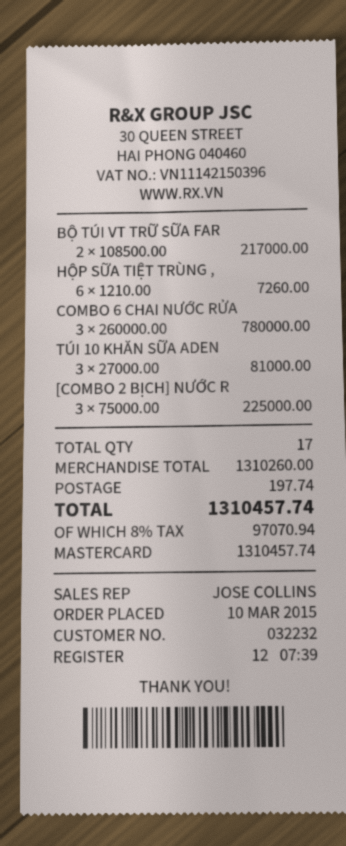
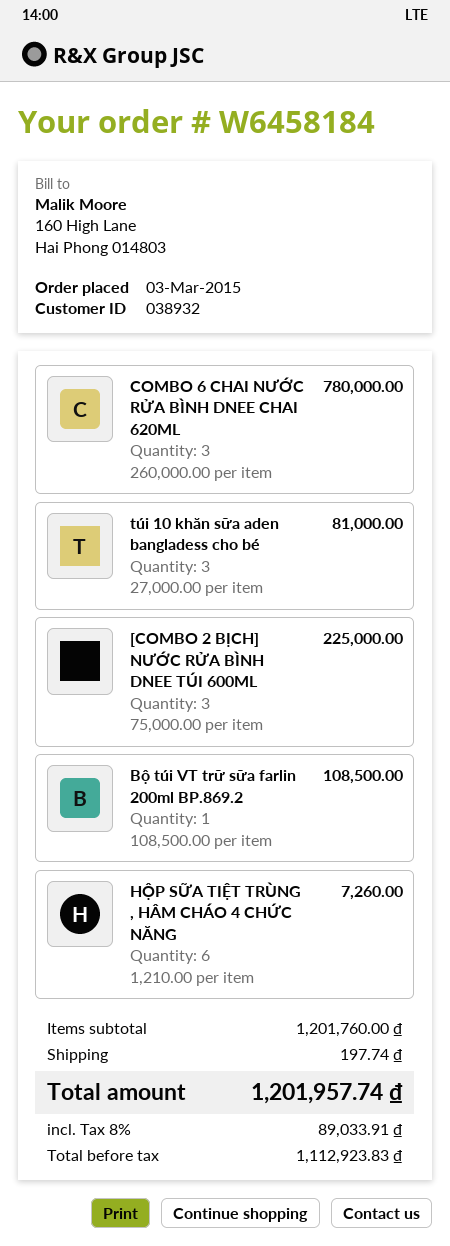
order date: 2015-03-10 -> 2015-03-03
customer number: 032232 -> 038932
BỘ TÚI VT TRỮ SỮA FAR: 2 x 108500.00 = 217000.00 -> 1 x 108500.00 = 108500.00
subtotal: 1310260.00 -> 1201760.00
tax: 8% = 97070.94 -> 8% = 89033.91
total: 1310457.74 -> 1201957.74

